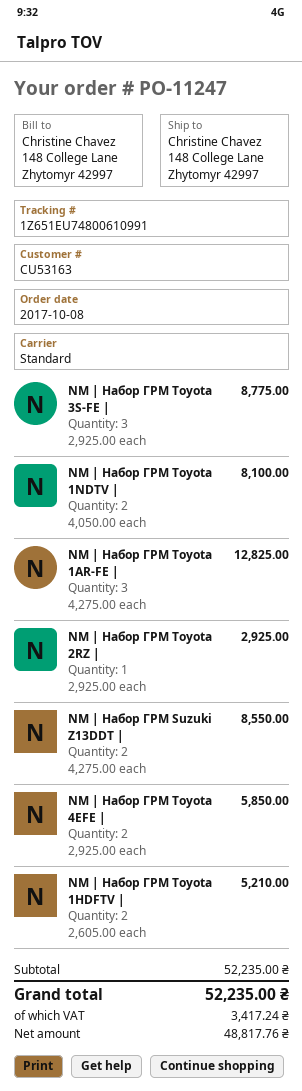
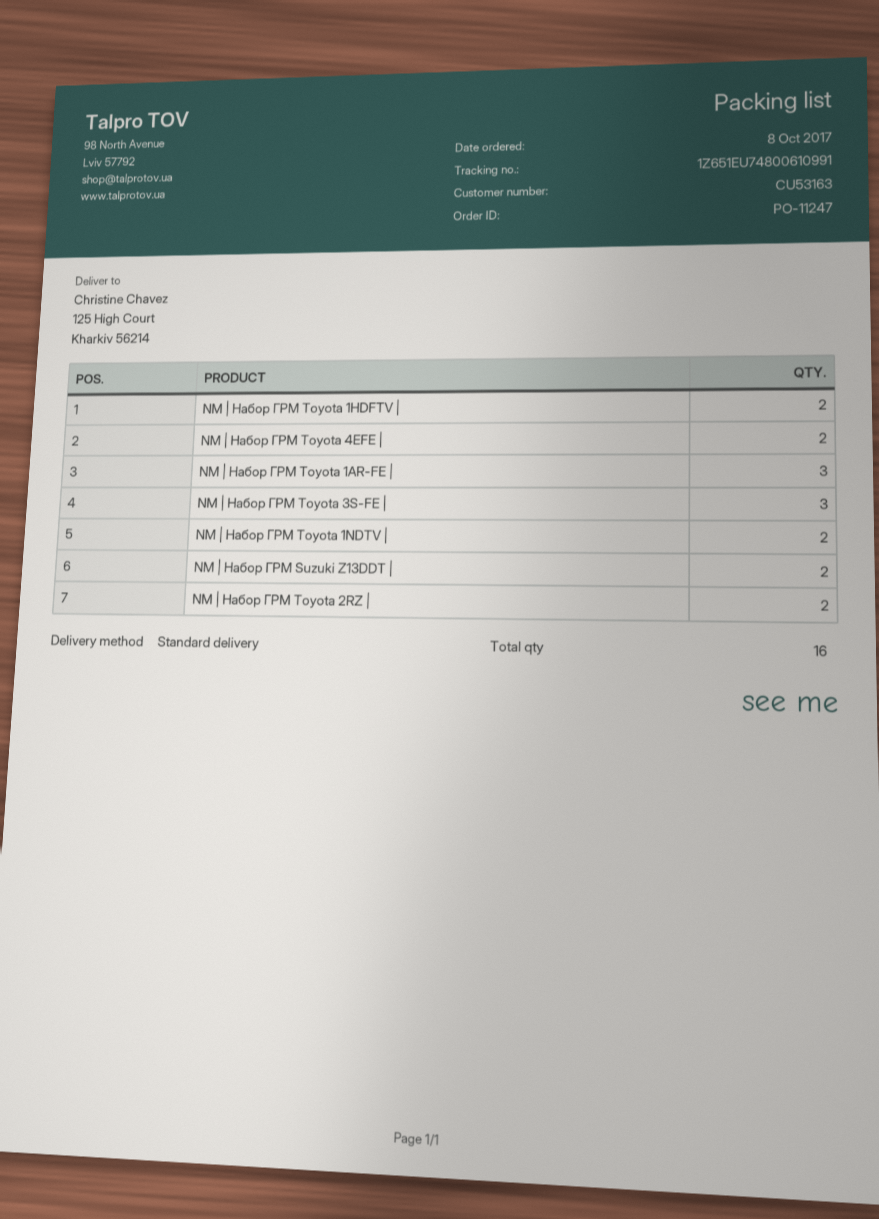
ship to: 148 College Lane, Zhytomyr 42997 -> 125 High Court, Kharkiv 56214
NM | Набор ГРМ Toyota 2RZ |: 1 -> 2

